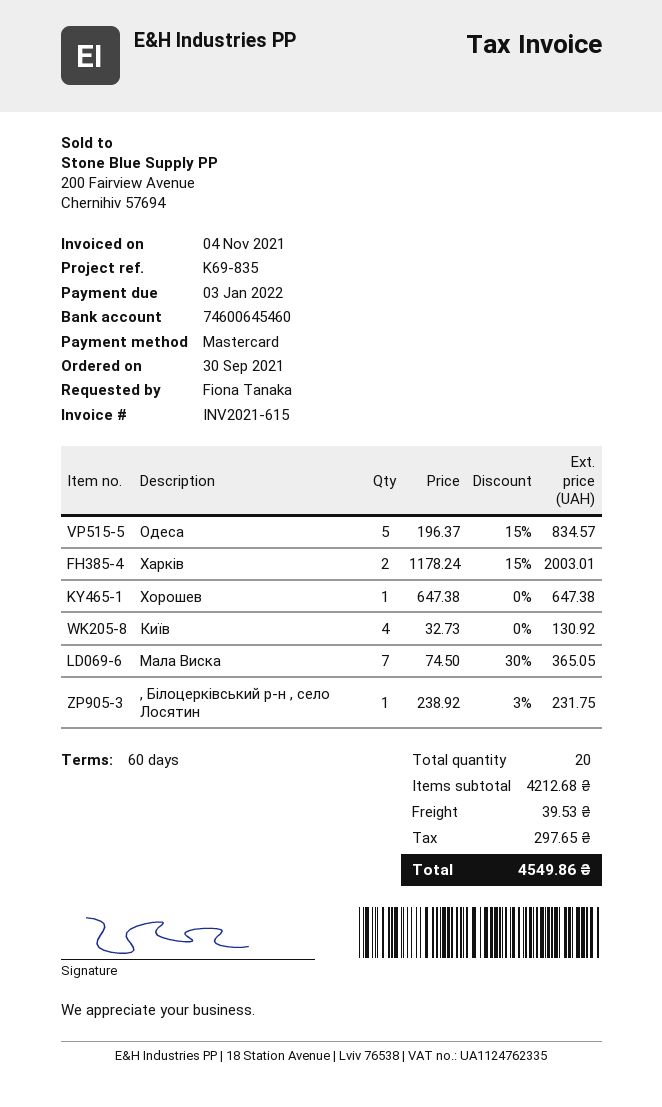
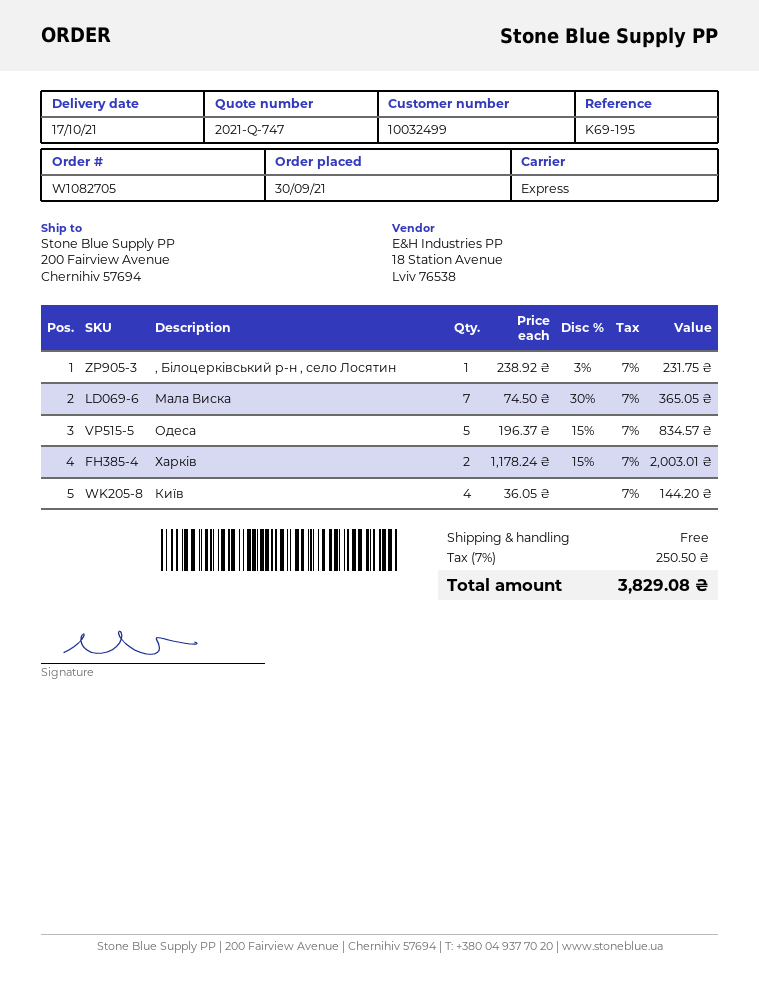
reference: K69-835 -> K69-195
Хорошев: 1 x 647.38 = 647.38 -> none
Київ: 4 x 32.73 = 130.92 -> 4 x 36.05 = 144.20
shipping: 39.53 -> 0.00
tax: 297.65 -> 250.50
total: 4549.86 -> 3829.08

